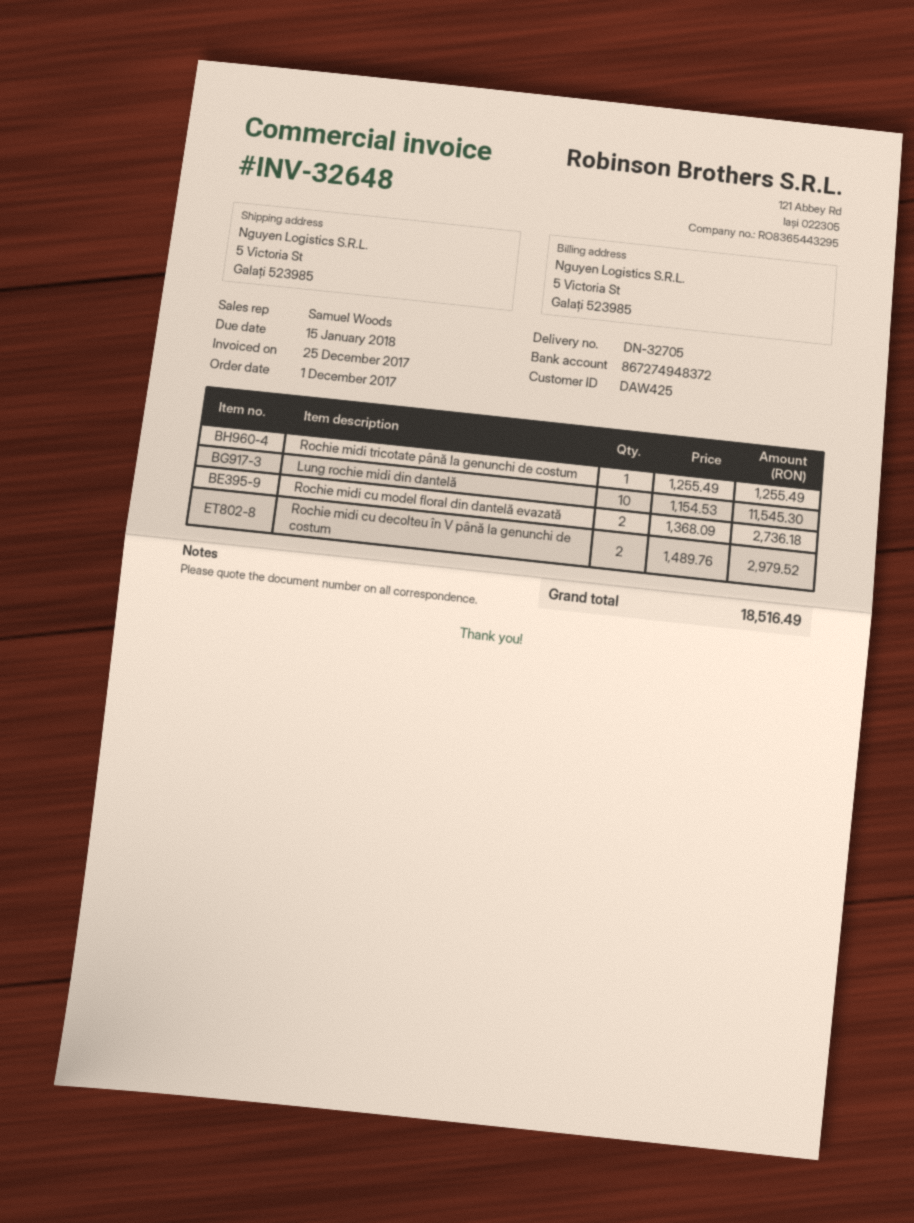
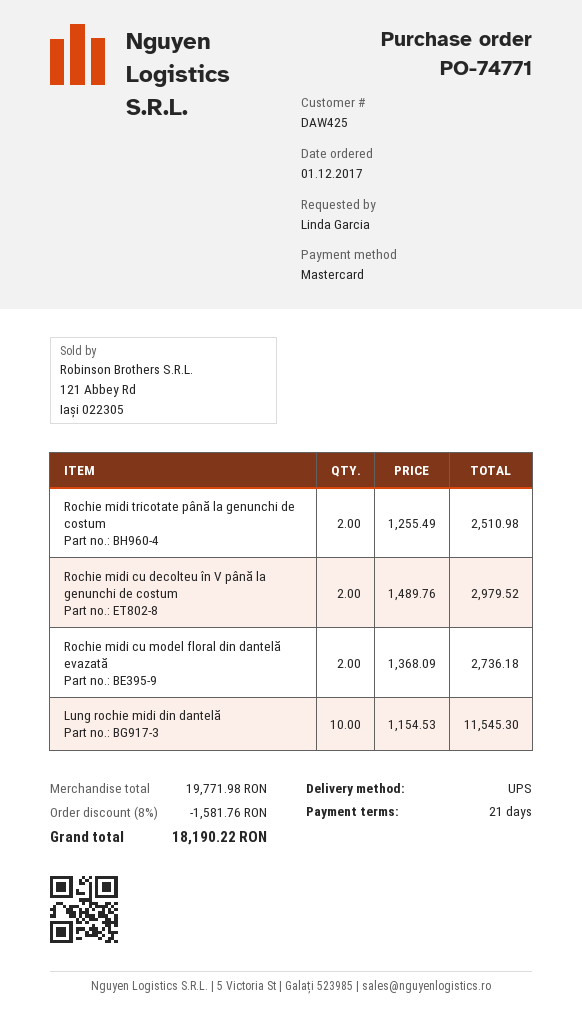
Rochie midi tricotate până la genunchi de costum: 1 x 1255.49 = 1255.49 -> 2 x 1255.49 = 2510.98
discount: none -> 8% = 1581.76
total: 18516.49 -> 18190.22

